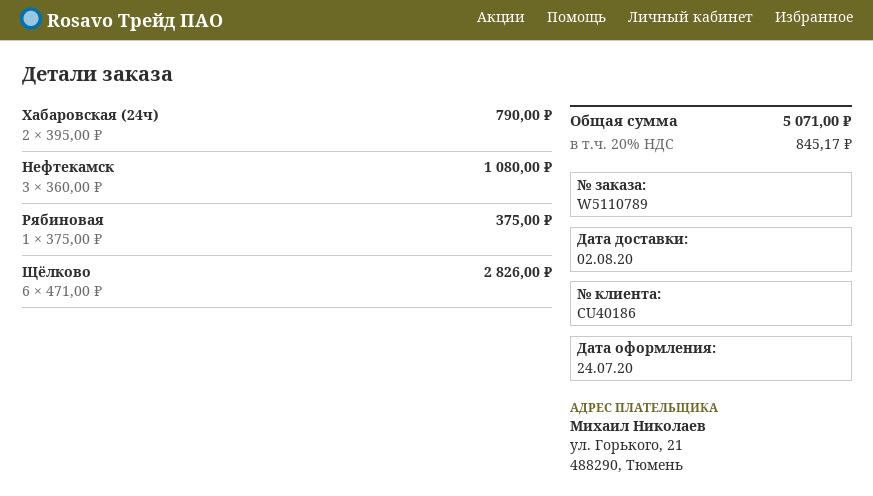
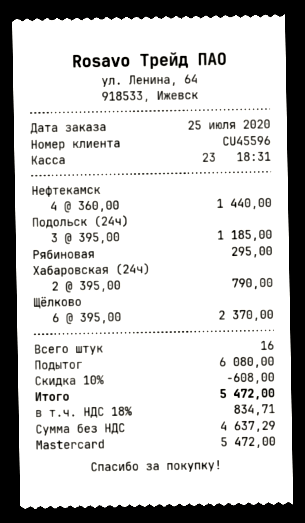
order date: 2020-07-24 -> 2020-07-25
customer number: CU40186 -> CU45596
Нефтекамск: 3 x 360.00 = 1080.00 -> 4 x 360.00 = 1440.00
Рябиновая: 1 x 375.00 = 375.00 -> 1 x 295.00 = 295.00
Щёлково: 6 x 471.00 = 2826.00 -> 6 x 395.00 = 2370.00
Подольск (24ч): none -> 3 x 395.00 = 1185.00
discount: none -> 10% = 608.00
tax: 20% = 845.17 -> 18% = 834.71
total: 5071.00 -> 5472.00

